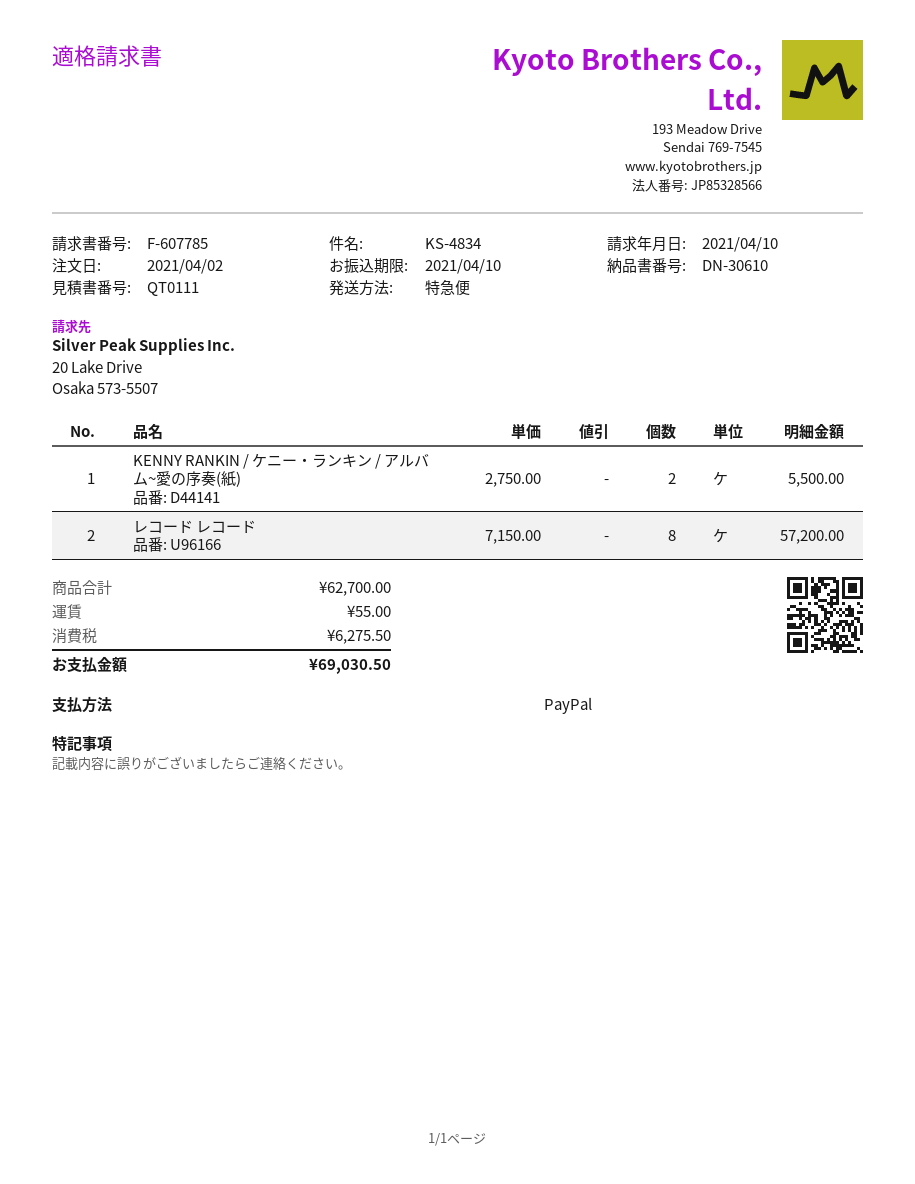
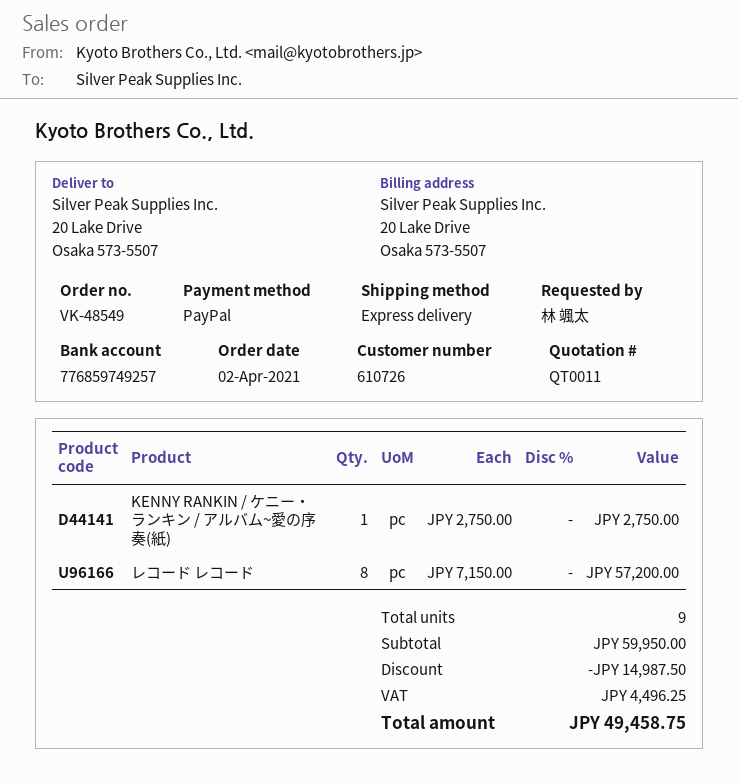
quote number: QT0111 -> QT0011
KENNY RANKIN / ケニー・ランキン / アルバム~愛の序奏(紙): 2 x 2750.00 = 5500.00 -> 1 x 2750.00 = 2750.00
subtotal: 62700.00 -> 59950.00
discount: none -> 14987.50
shipping: 55.00 -> none
tax: 6275.50 -> 4496.25
total: 69030.50 -> 49458.75

